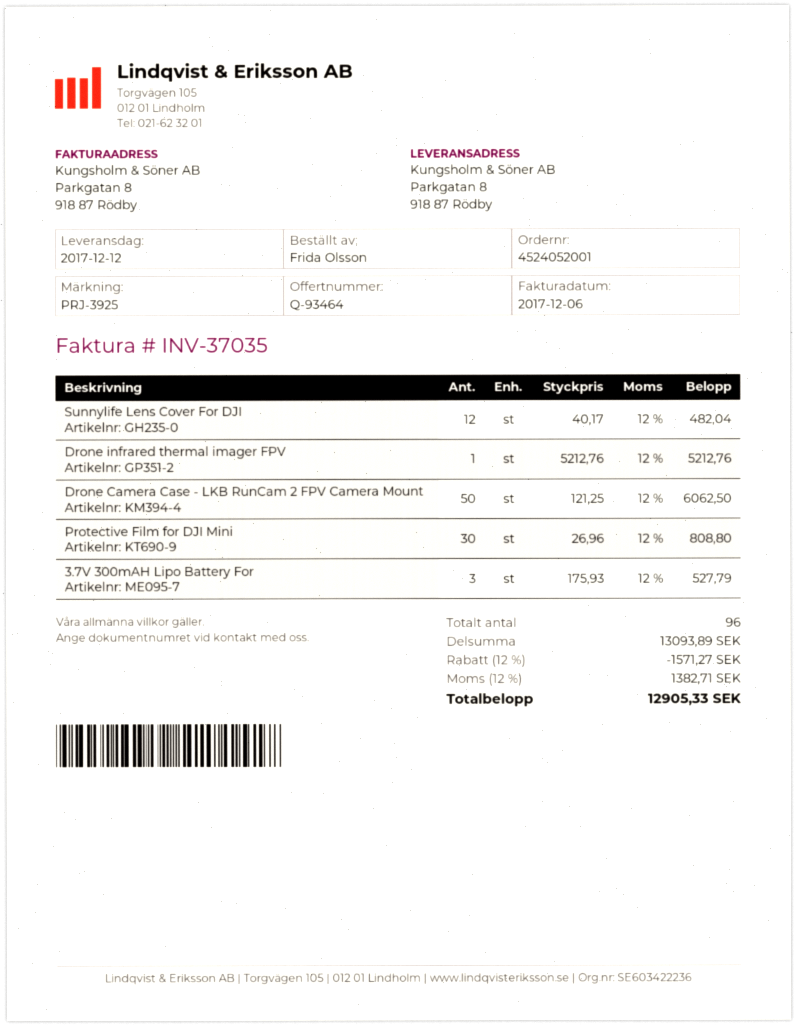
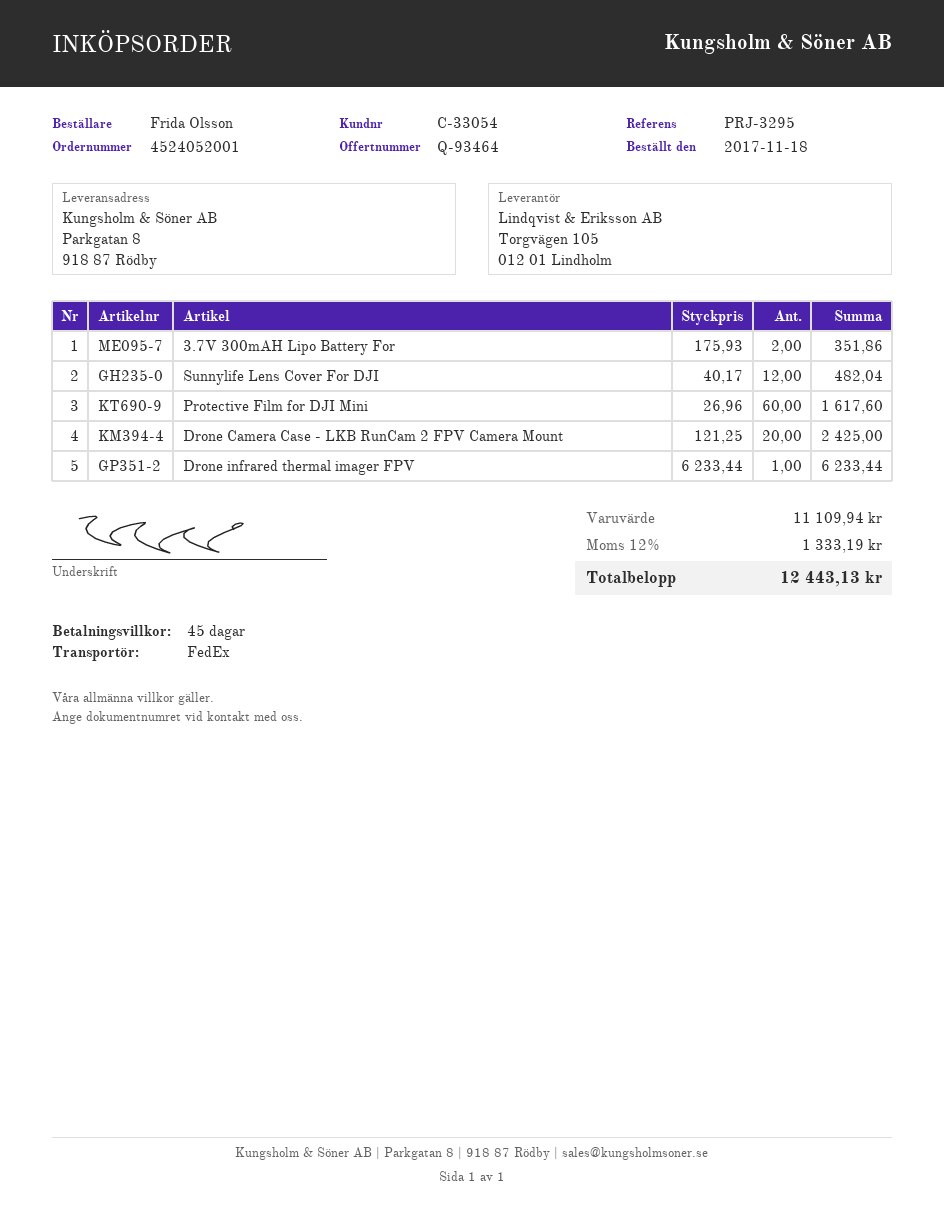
reference: PRJ-3925 -> PRJ-3295
Drone infrared thermal imager FPV: 1 x 5212.76 = 5212.76 -> 1 x 6233.44 = 6233.44
Drone Camera Case - LKB RunCam 2 FPV Camera Mount: 50 x 121.25 = 6062.50 -> 20 x 121.25 = 2425.00
Protective Film for DJI Mini: 30 x 26.96 = 808.80 -> 60 x 26.96 = 1617.60
3.7V 300mAH Lipo Battery For: 3 x 175.93 = 527.79 -> 2 x 175.93 = 351.86
subtotal: 13093.89 -> 11109.94
discount: 12% = 1571.27 -> none
tax: 12% = 1382.71 -> 12% = 1333.19
total: 12905.33 -> 12443.13

